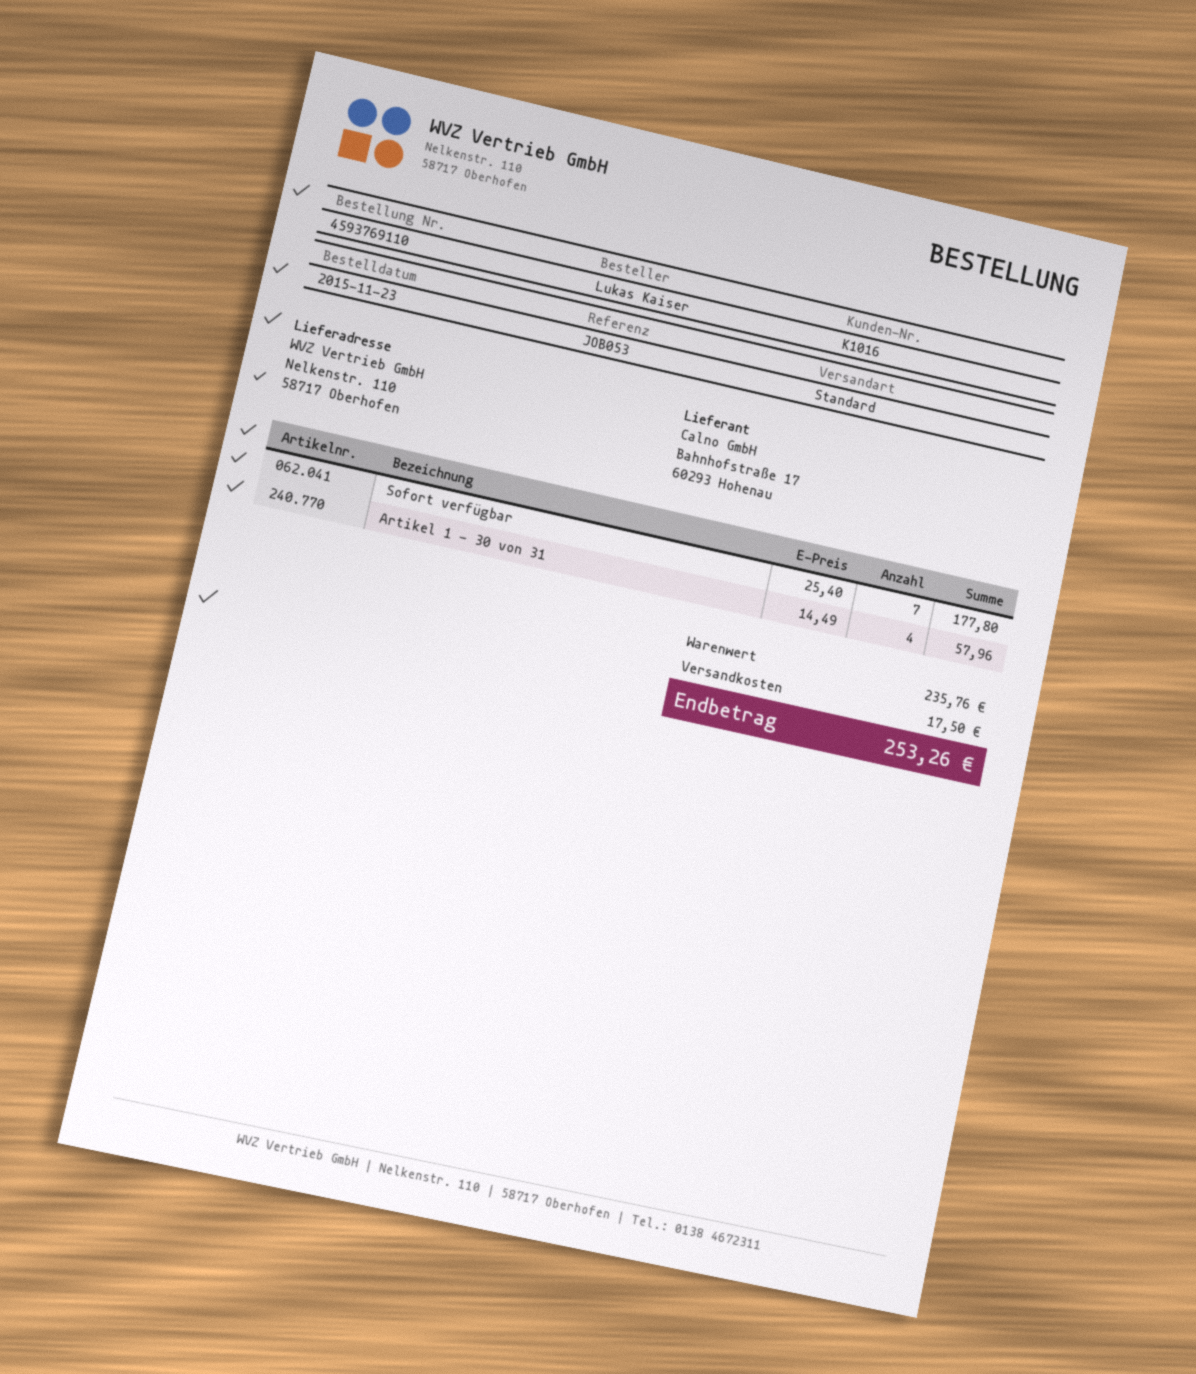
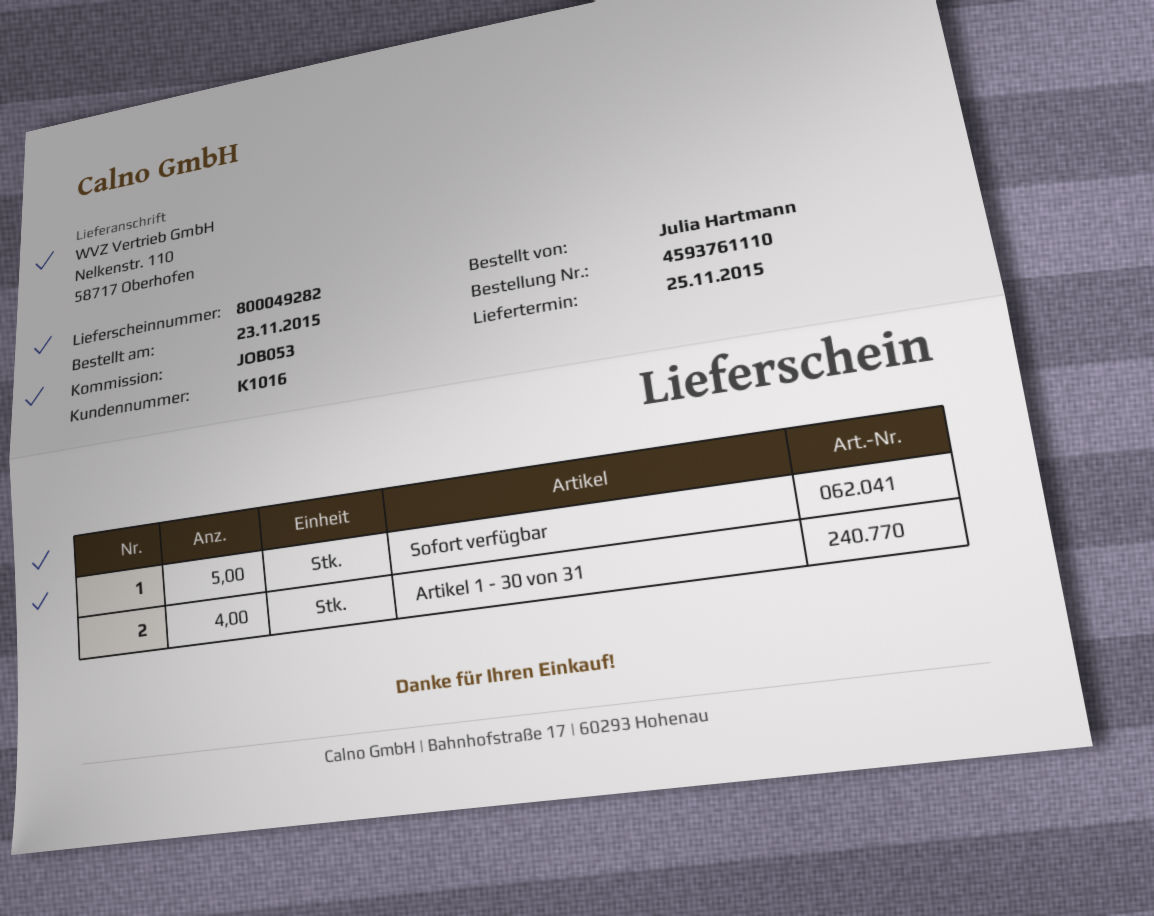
order number: 4593769110 -> 4593761110
ordered by: Lukas Kaiser -> Julia Hartmann
Sofort verfügbar: 7 -> 5

